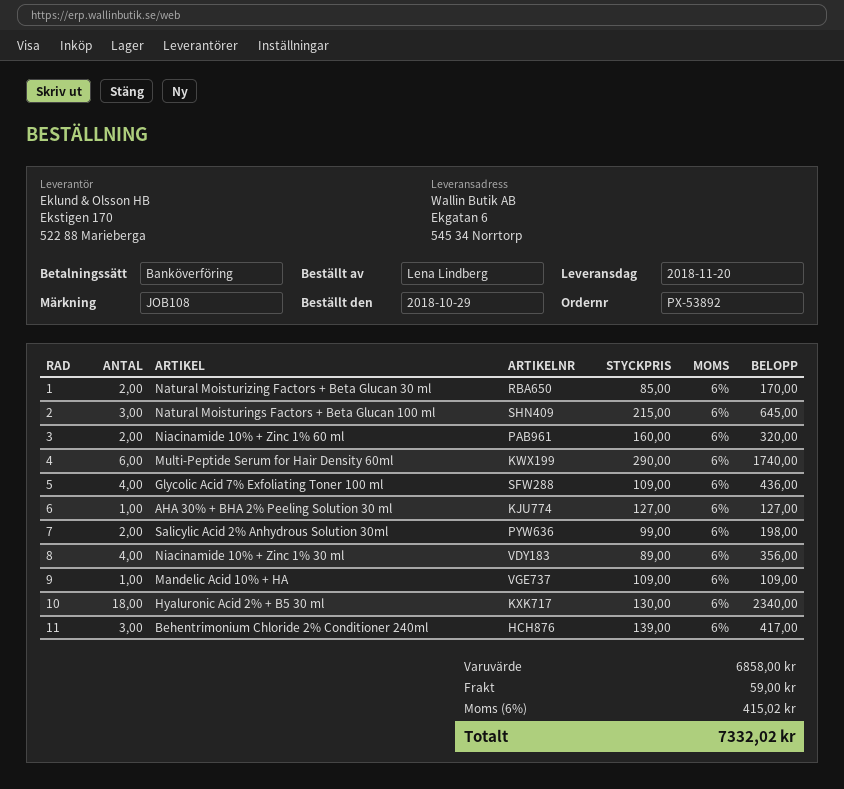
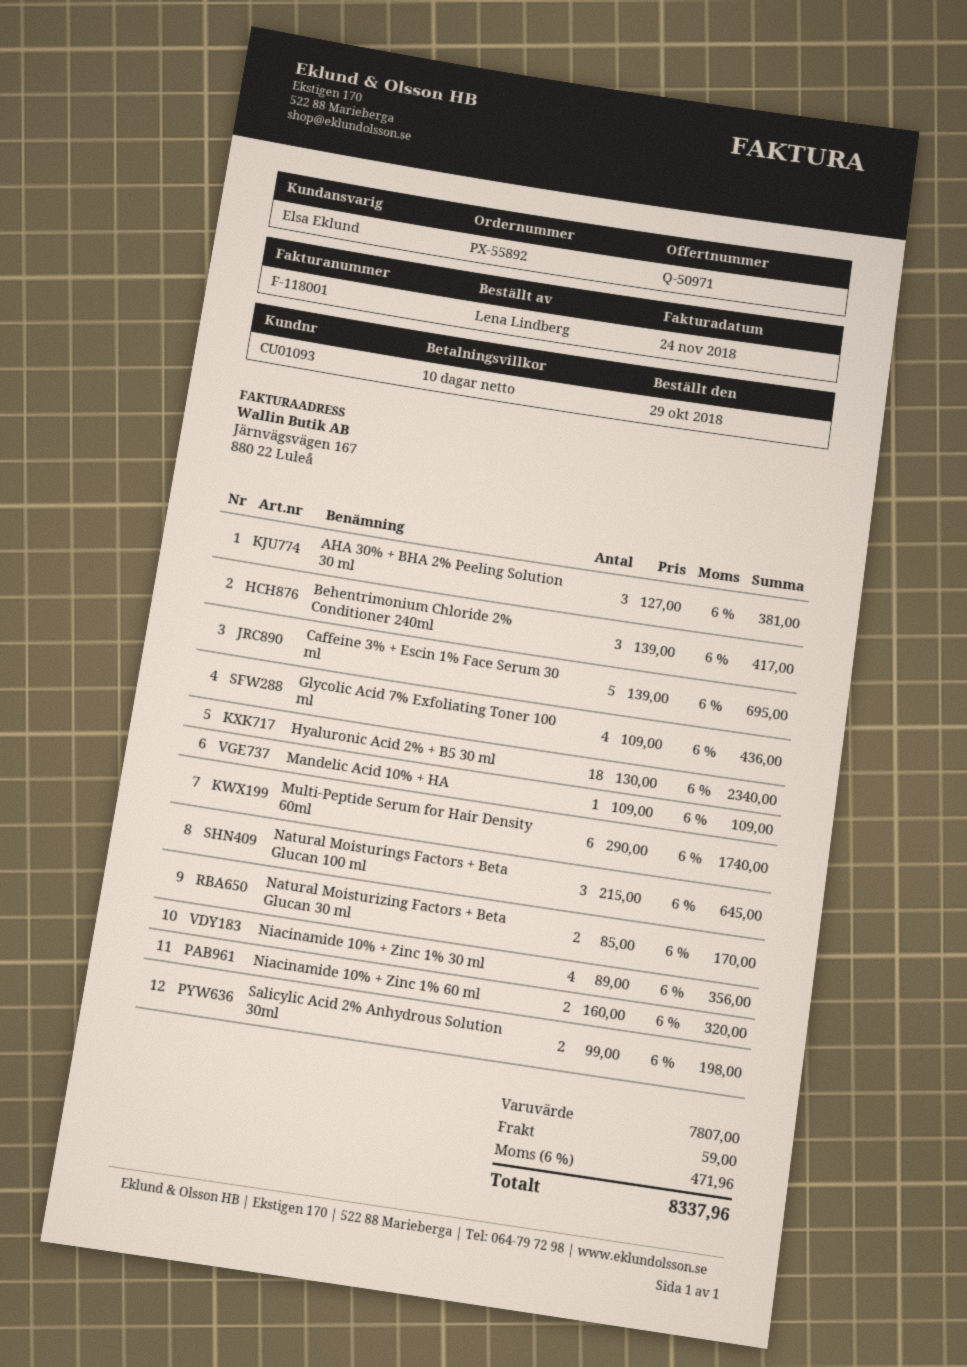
order number: PX-53892 -> PX-55892
AHA 30% + BHA 2% Peeling Solution 30 ml: 1 x 127.00 = 127.00 -> 3 x 127.00 = 381.00
Caffeine 3% + Escin 1% Face Serum 30 ml: none -> 5 x 139.00 = 695.00
subtotal: 6858.00 -> 7807.00
tax: 6% = 415.02 -> 6% = 471.96
total: 7332.02 -> 8337.96

